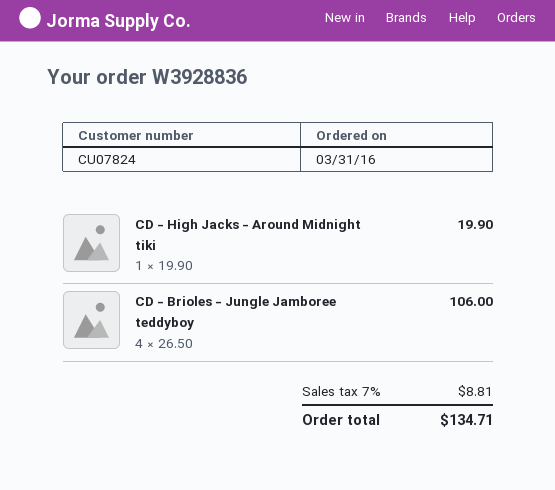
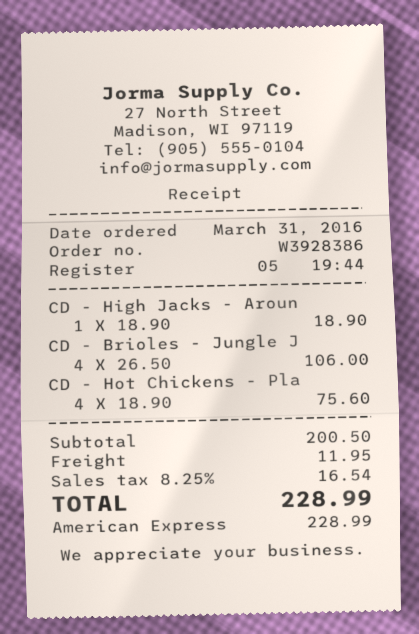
order number: W3928836 -> W3928386
CD - High Jacks - Around Midnight tiki: 1 x 19.90 = 19.90 -> 1 x 18.90 = 18.90
CD - Hot Chickens - Pla: none -> 4 x 18.90 = 75.60
shipping: none -> 11.95
tax: 7% = 8.81 -> 8.25% = 16.54
total: 134.71 -> 228.99

